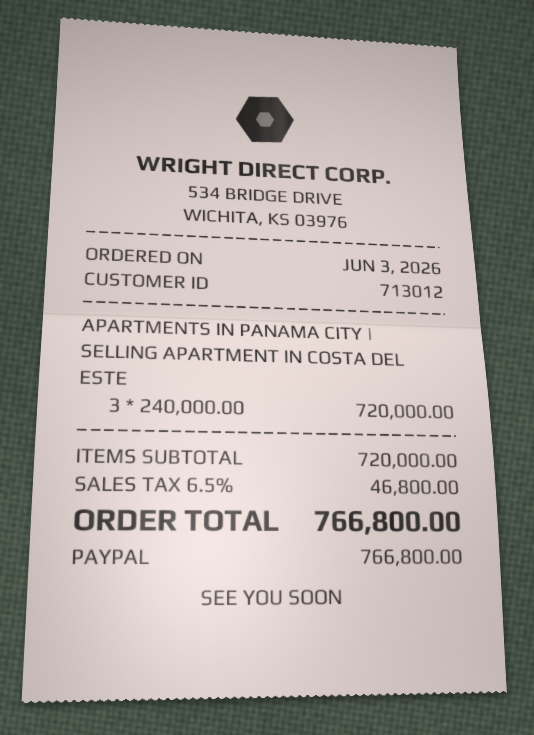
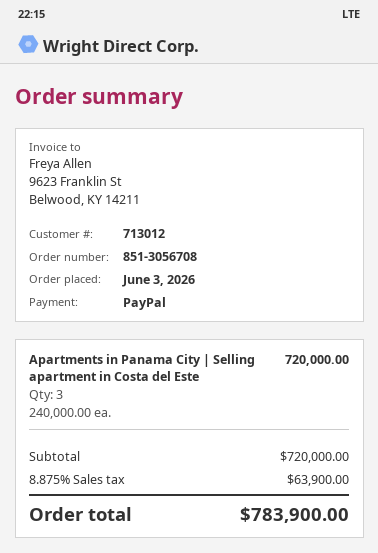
tax: 6.5% = 46800.00 -> 8.875% = 63900.00
total: 766800.00 -> 783900.00

